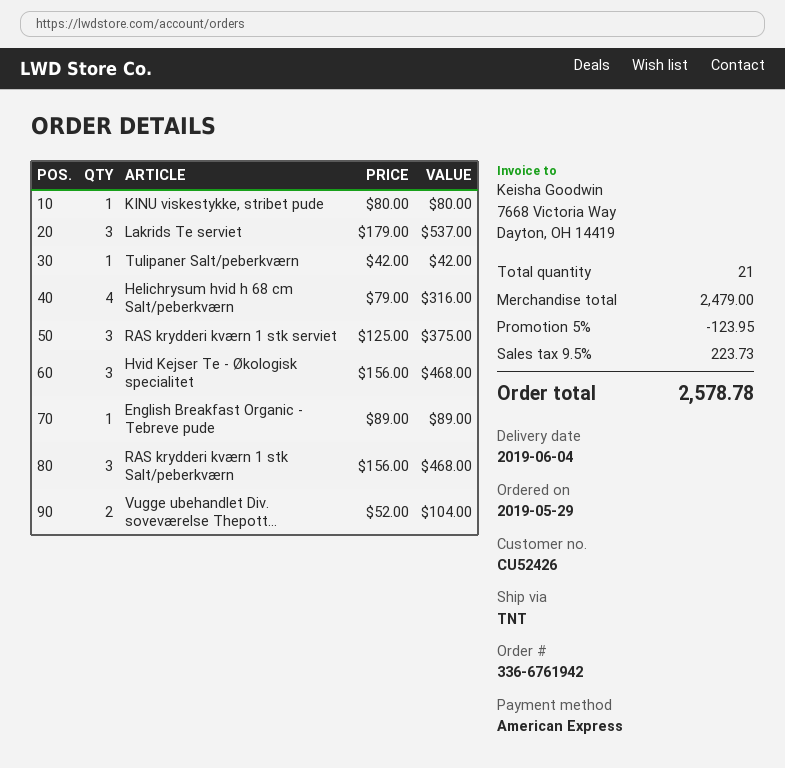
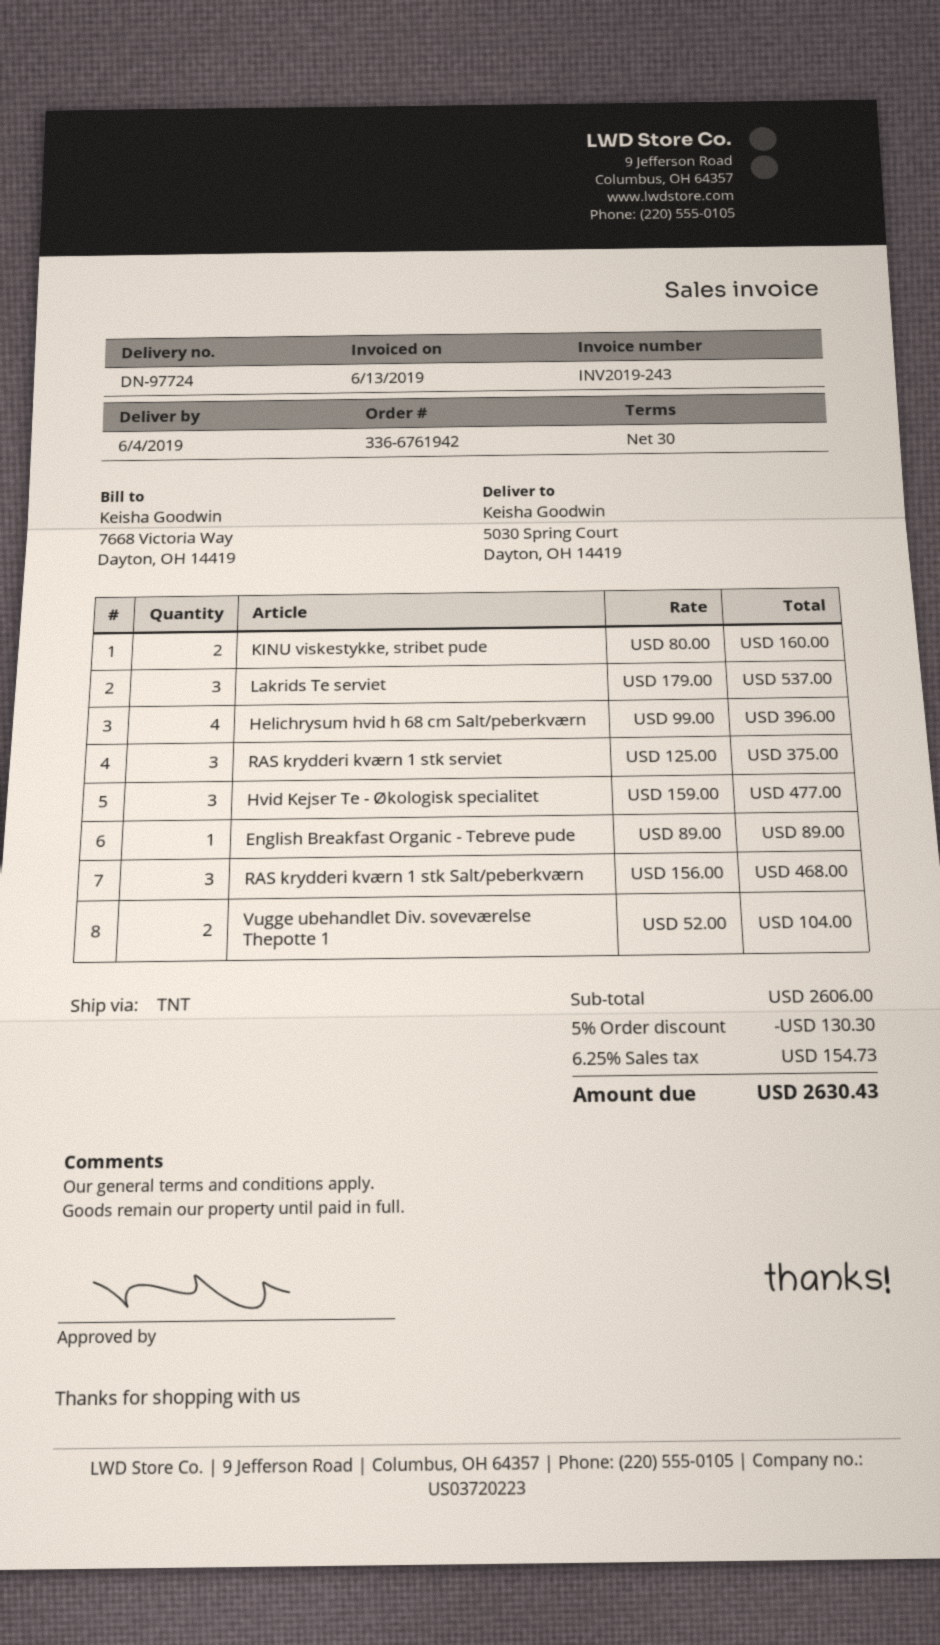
KINU viskestykke, stribet pude: 1 x 80.00 = 80.00 -> 2 x 80.00 = 160.00
Tulipaner Salt/peberkværn: 1 x 42.00 = 42.00 -> none
Helichrysum hvid h 68 cm Salt/peberkværn: 4 x 79.00 = 316.00 -> 4 x 99.00 = 396.00
Hvid Kejser Te - Økologisk specialitet: 3 x 156.00 = 468.00 -> 3 x 159.00 = 477.00
subtotal: 2479.00 -> 2606.00
discount: 5% = 123.95 -> 5% = 130.30
tax: 9.5% = 223.73 -> 6.25% = 154.73
total: 2578.78 -> 2630.43

